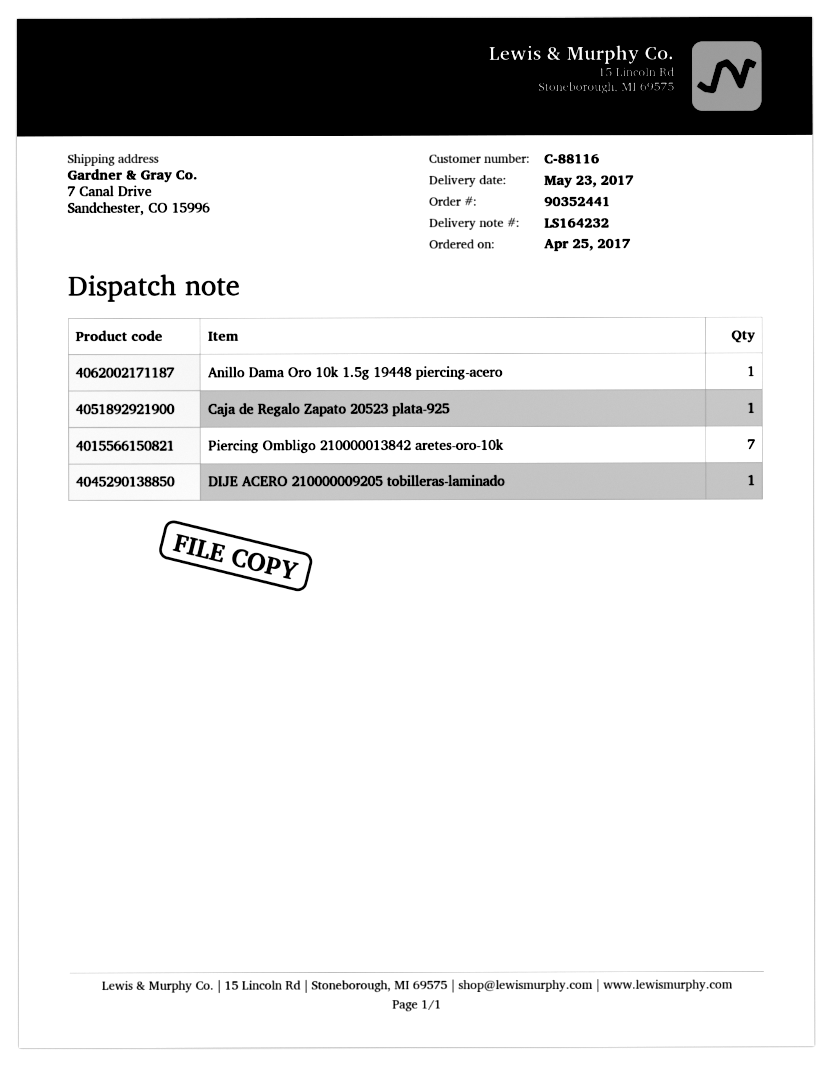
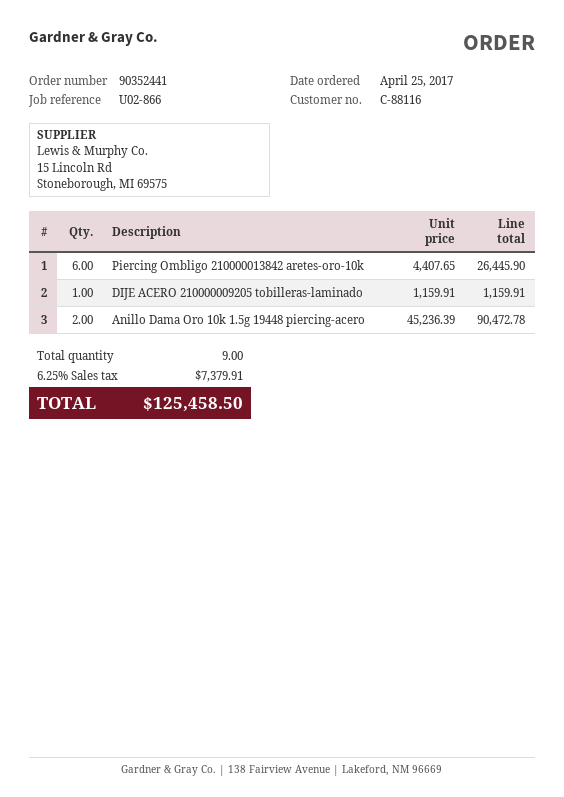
Anillo Dama Oro 10k 1.5g 19448 piercing-acero: 1 -> 2
Caja de Regalo Zapato 20523 plata-925: 1 -> none
Piercing Ombligo 210000013842 aretes-oro-10k: 7 -> 6

